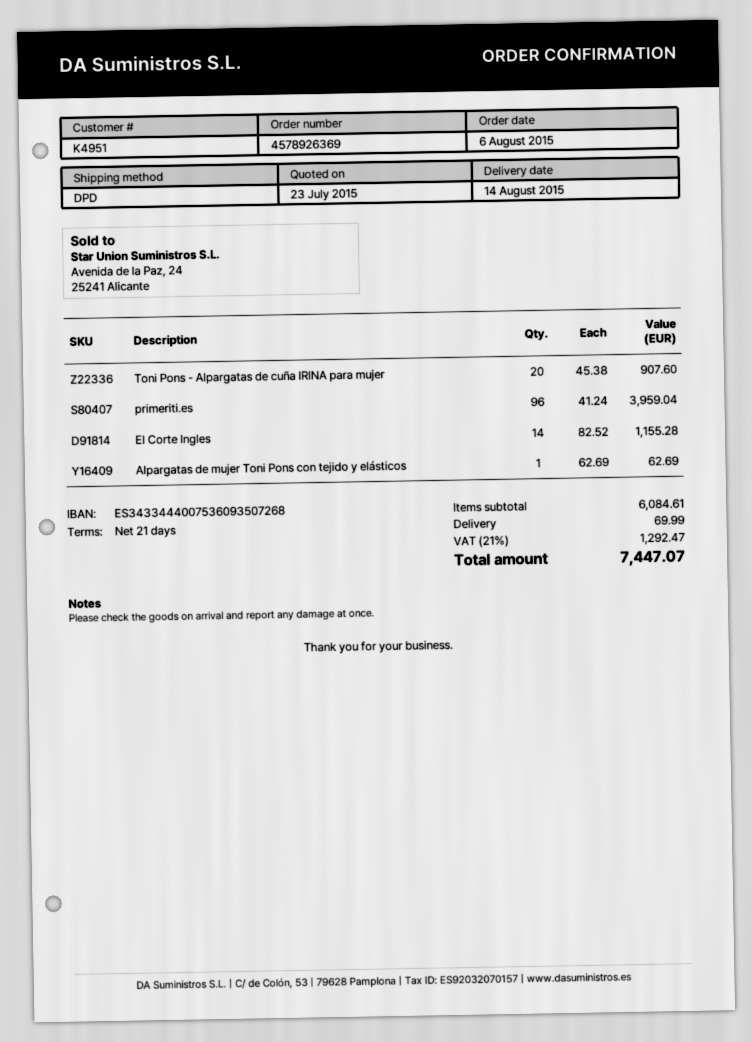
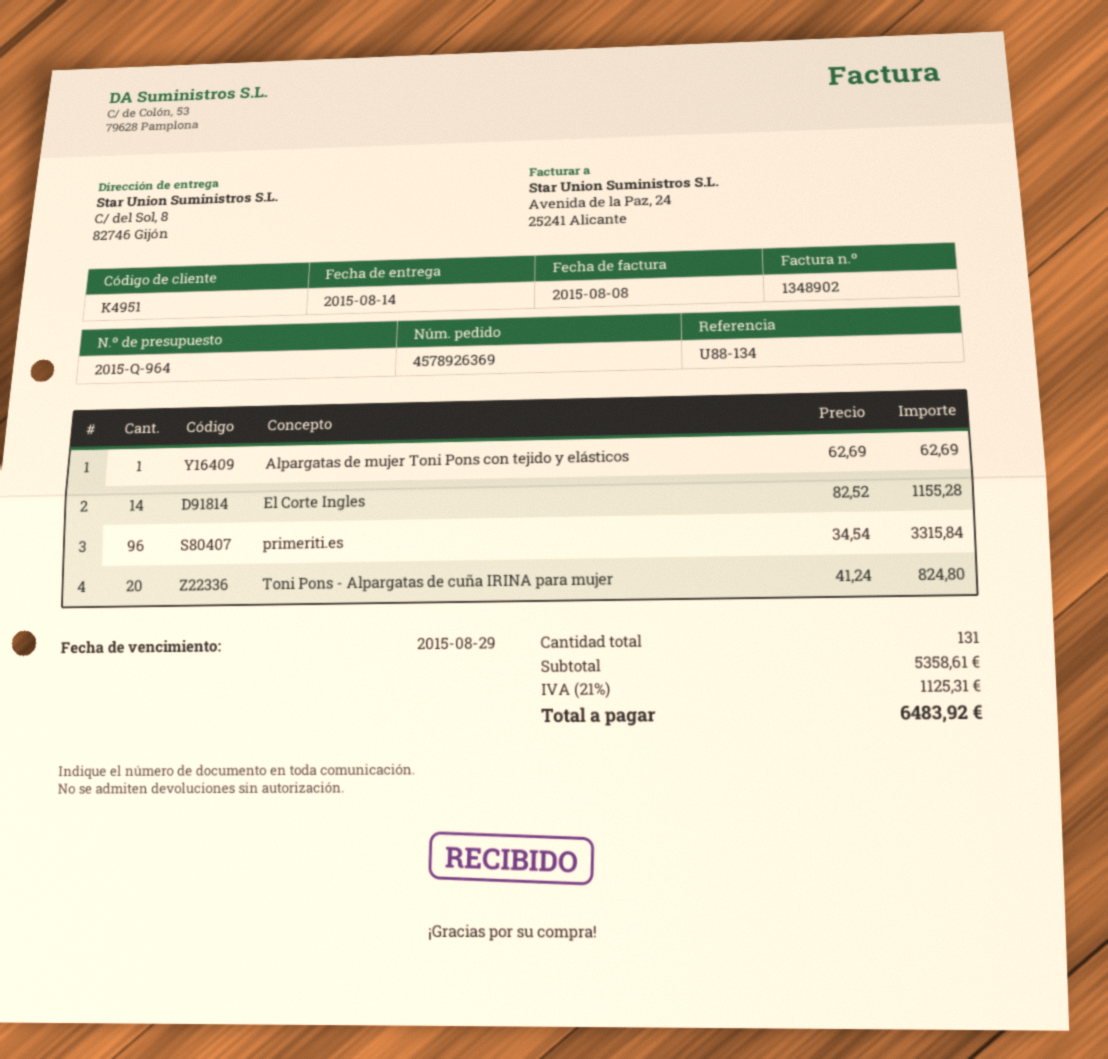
Toni Pons - Alpargatas de cuña IRINA para mujer: 20 x 45.38 = 907.60 -> 20 x 41.24 = 824.80
primeriti.es: 96 x 41.24 = 3959.04 -> 96 x 34.54 = 3315.84
subtotal: 6084.61 -> 5358.61
shipping: 69.99 -> none
tax: 21% = 1292.47 -> 21% = 1125.31
total: 7447.07 -> 6483.92

